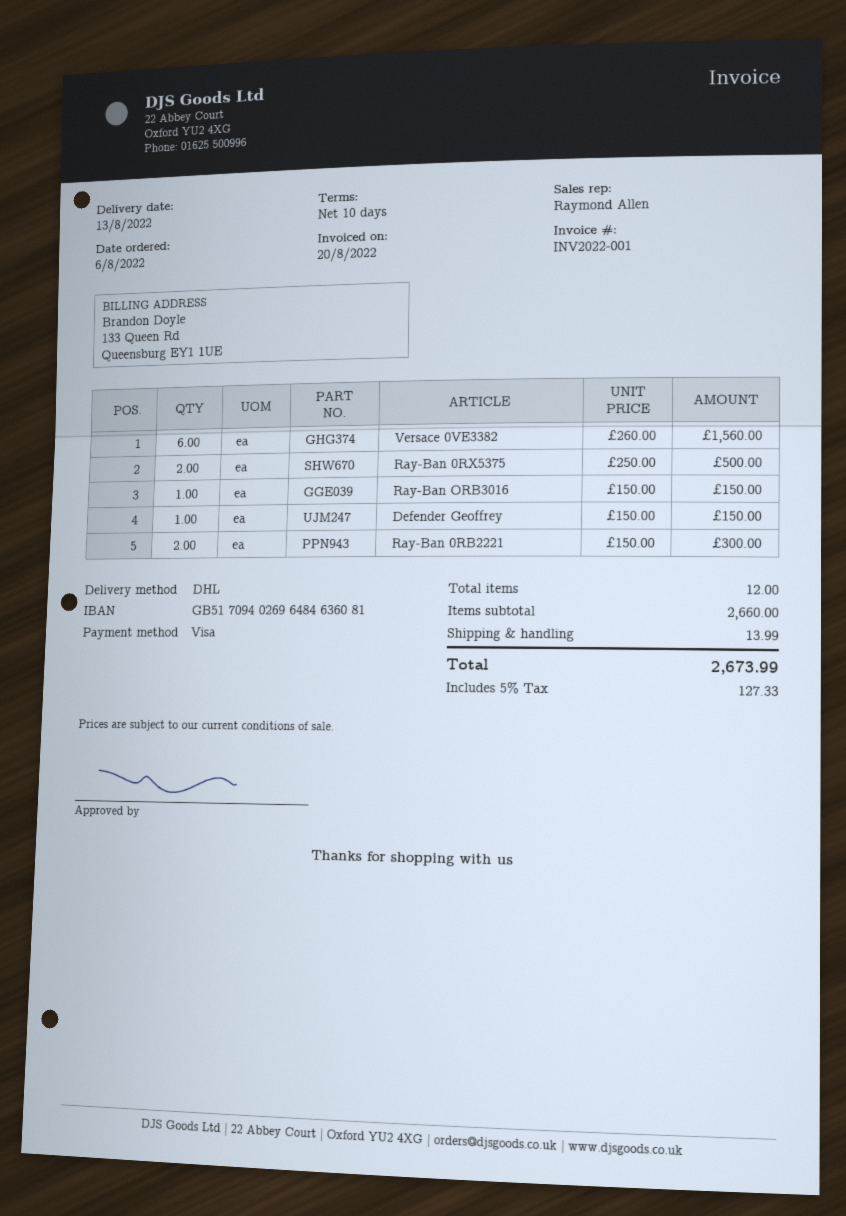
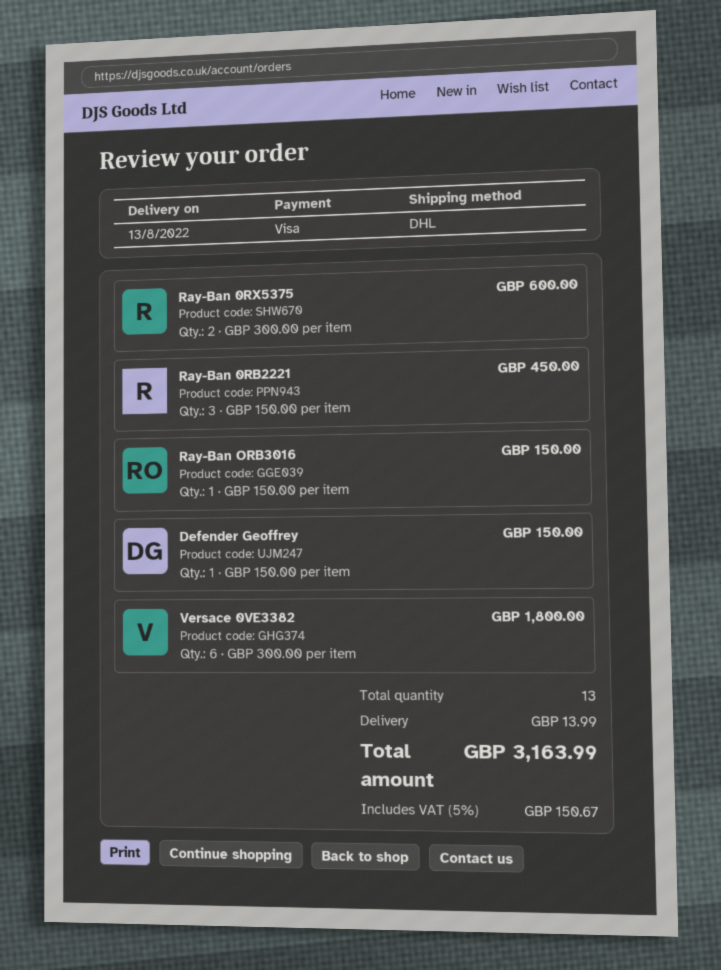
Versace 0VE3382: 6 x 260.00 = 1560.00 -> 6 x 300.00 = 1800.00
Ray-Ban 0RX5375: 2 x 250.00 = 500.00 -> 2 x 300.00 = 600.00
Ray-Ban 0RB2221: 2 x 150.00 = 300.00 -> 3 x 150.00 = 450.00
total quantity: 12 -> 13
tax: 5% = 127.33 -> 5% = 150.67
total: 2673.99 -> 3163.99

